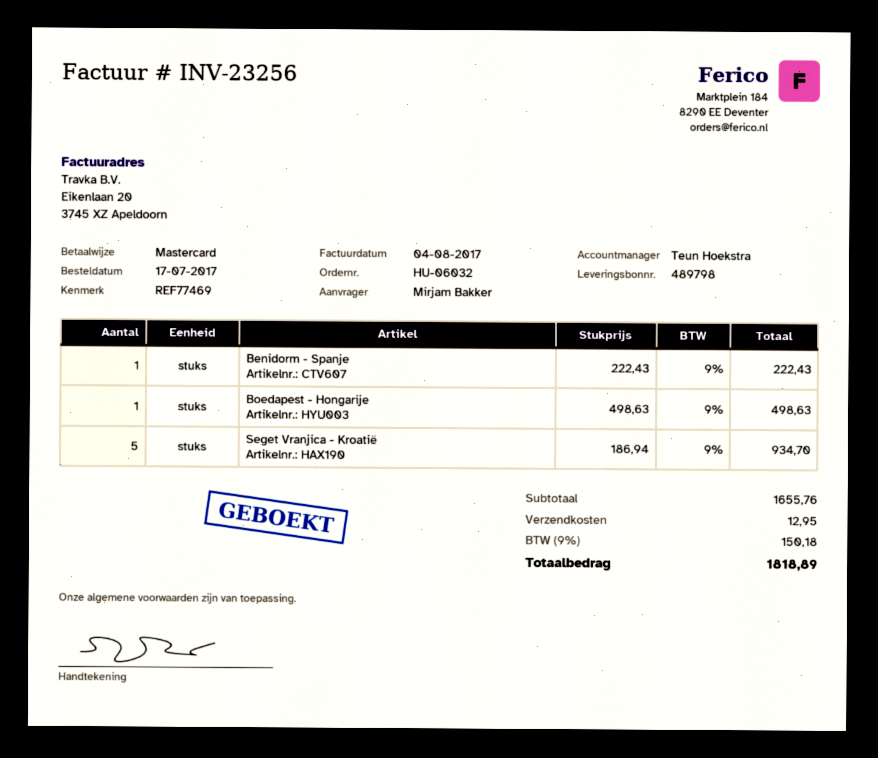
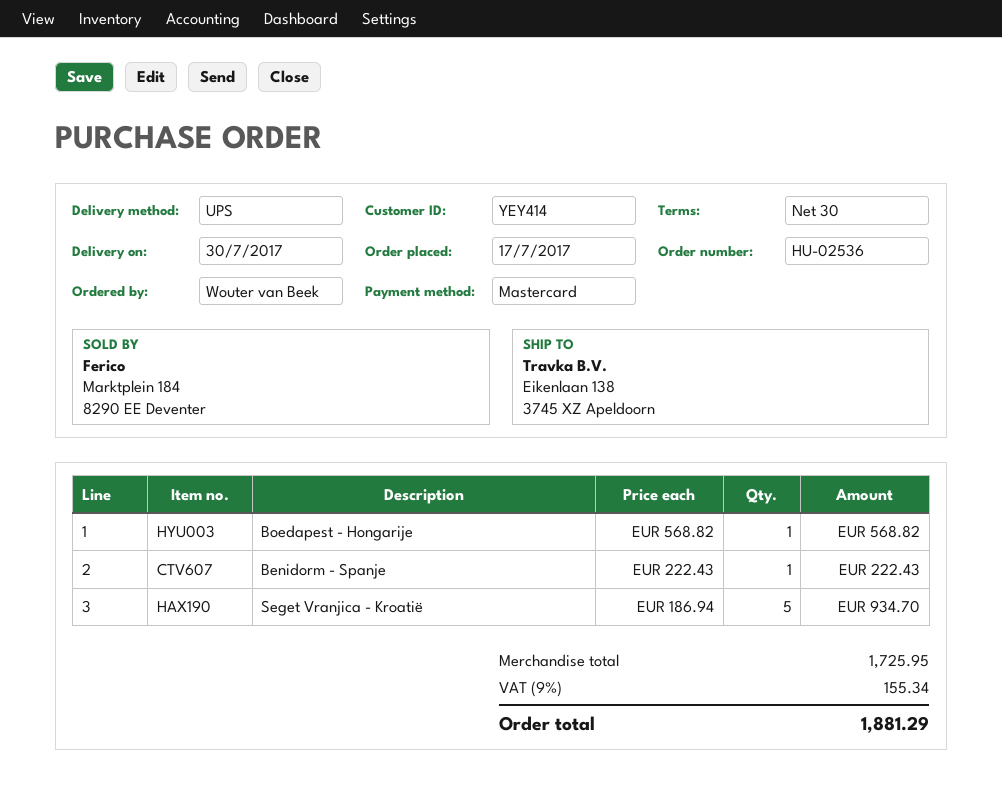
order number: HU-06032 -> HU-02536
ordered by: Mirjam Bakker -> Wouter van Beek
Boedapest - Hongarije: 1 x 498.63 = 498.63 -> 1 x 568.82 = 568.82
subtotal: 1655.76 -> 1725.95
shipping: 12.95 -> none
tax: 9% = 150.18 -> 9% = 155.34
total: 1818.89 -> 1881.29

